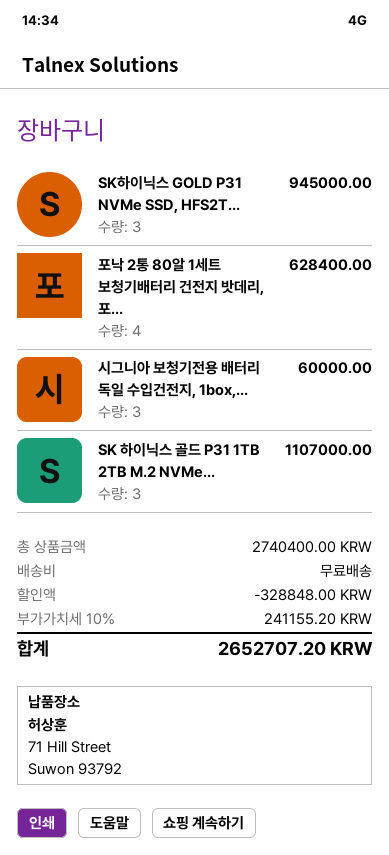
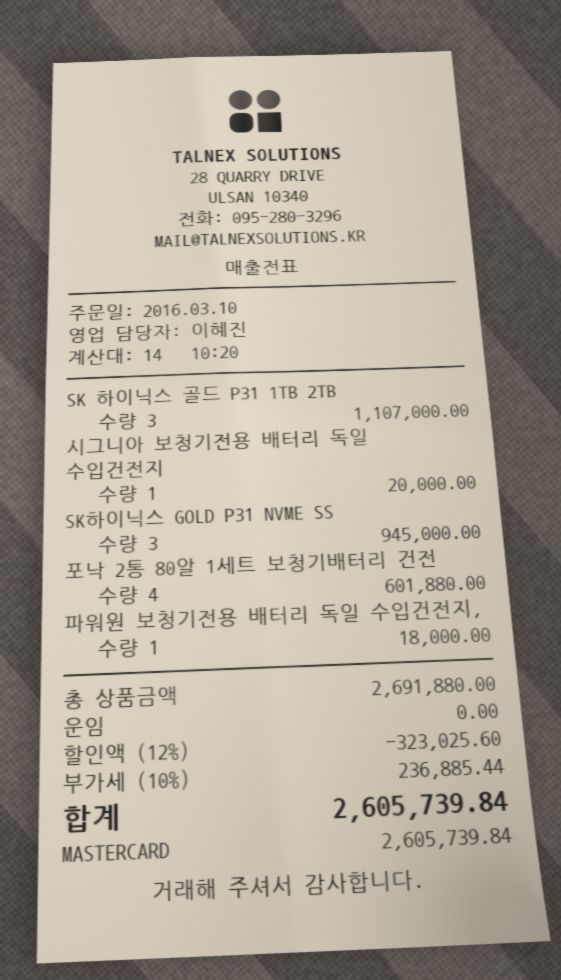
포낙 2통 80알 1세트 보청기배터리 건전지 밧데리, 포...: 4 for 628400.00 -> 4 for 601880.00
시그니아 보청기전용 배터리 독일 수입건전지, 1box,...: 3 for 60000.00 -> 1 for 20000.00
파워원 보청기전용 배터리 독일 수입건전지,: none -> 1 for 18000.00
subtotal: 2740400.00 -> 2691880.00
discount: 328848.00 -> 323025.60
tax: 10% = 241155.20 -> 10% = 236885.44
total: 2652707.20 -> 2605739.84

